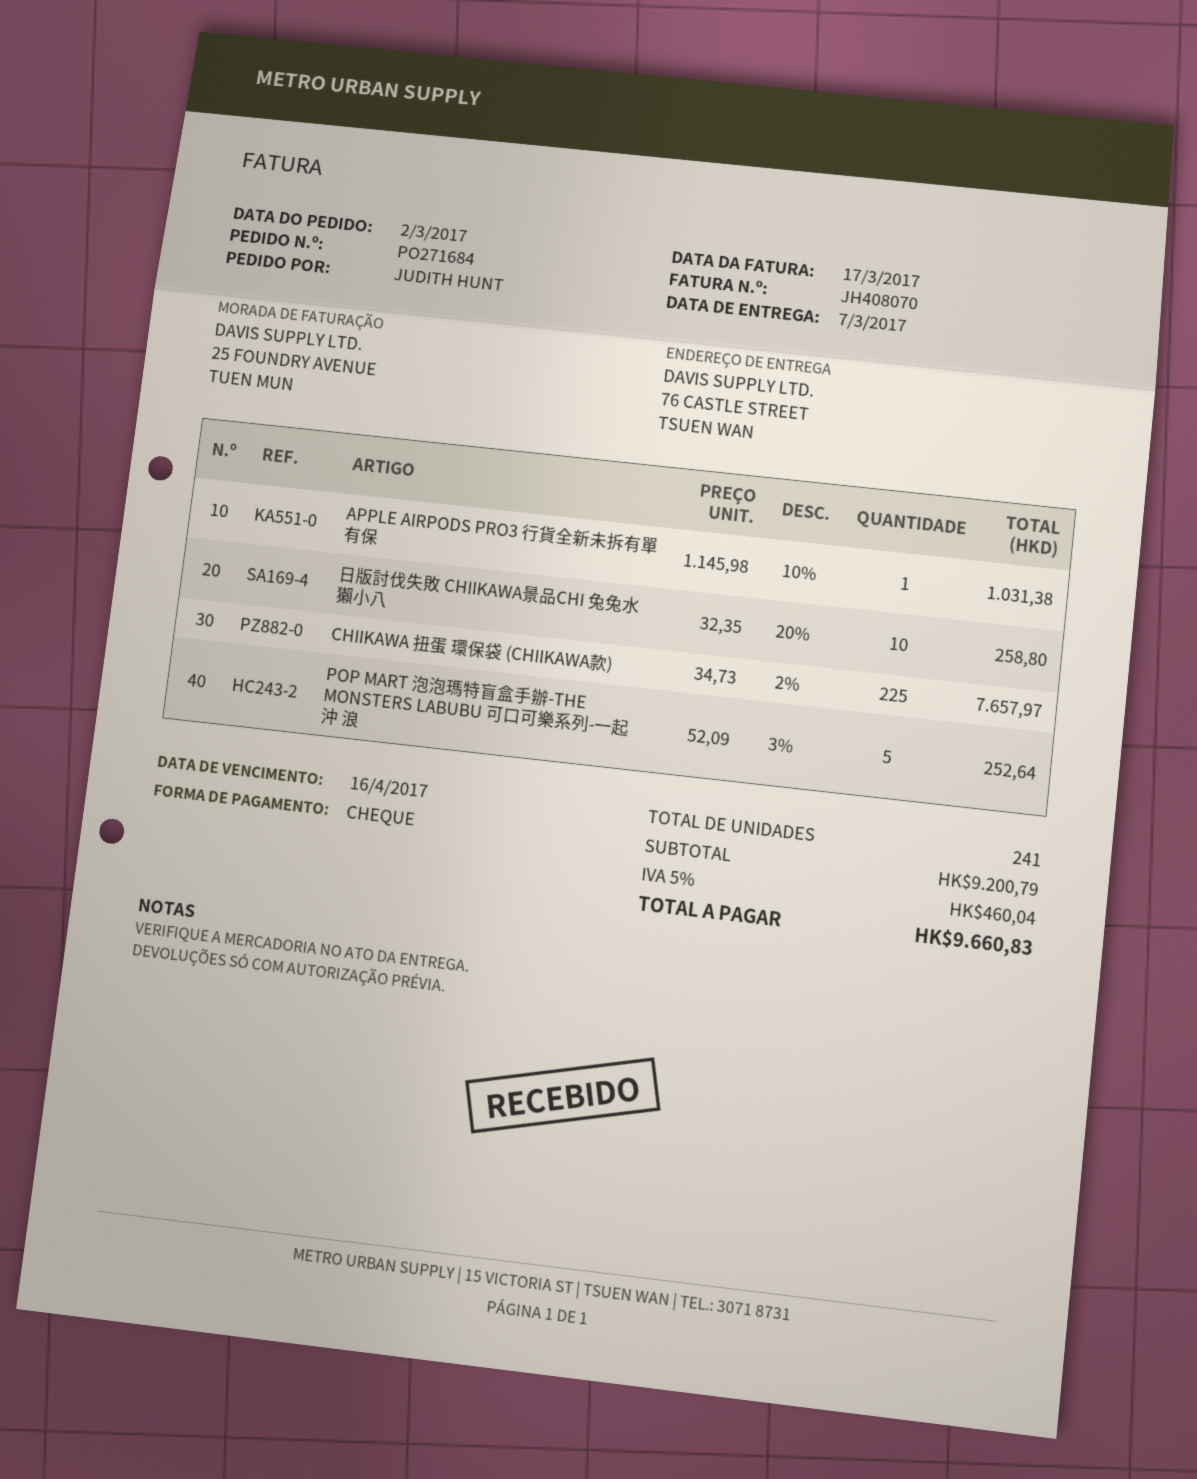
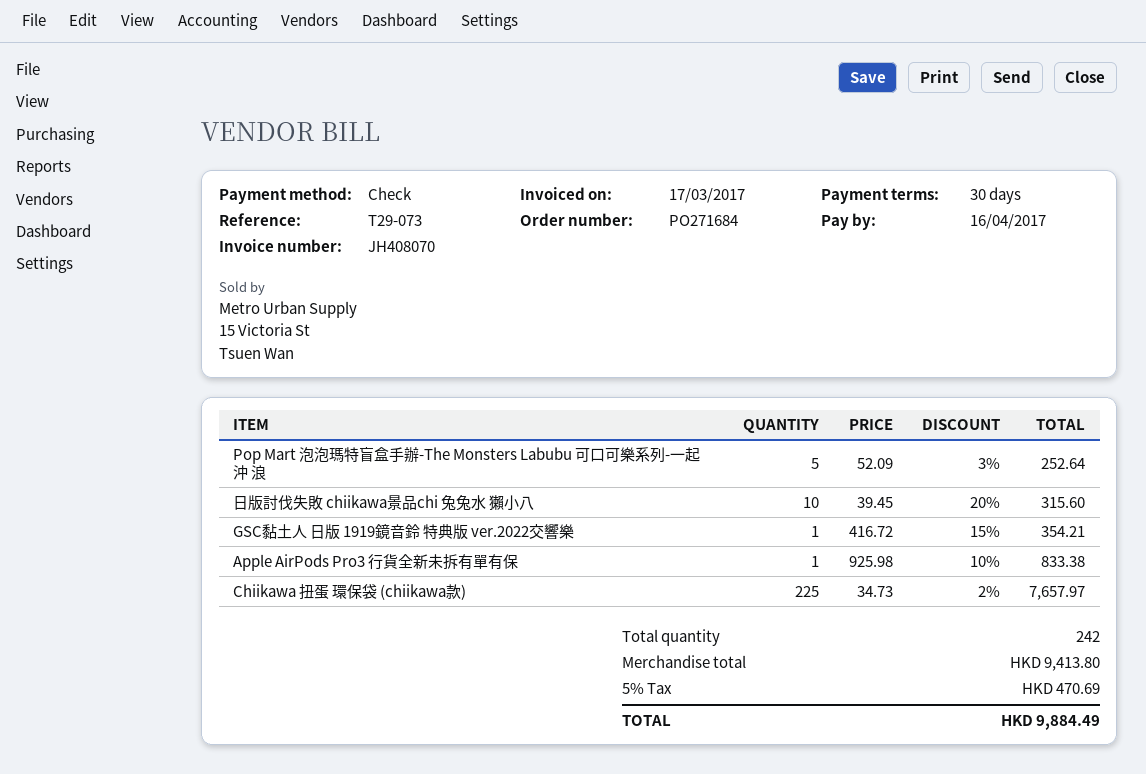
APPLE AIRPODS PRO3 行貨全新未拆有單有保: 1 x 1145.98 - 10% = 1031.38 -> 1 x 925.98 - 10% = 833.38
日版討伐失敗 CHIIKAWA景品CHI 兔兔水 獺小八: 10 x 32.35 - 20% = 258.80 -> 10 x 39.45 - 20% = 315.60
GSC黏土人 日版 1919鏡音鈴 特典版 ver.2022交響樂: none -> 1 x 416.72 - 15% = 354.21
total quantity: 241 -> 242
subtotal: 9200.79 -> 9413.80
tax: 5% = 460.04 -> 5% = 470.69
total: 9660.83 -> 9884.49

